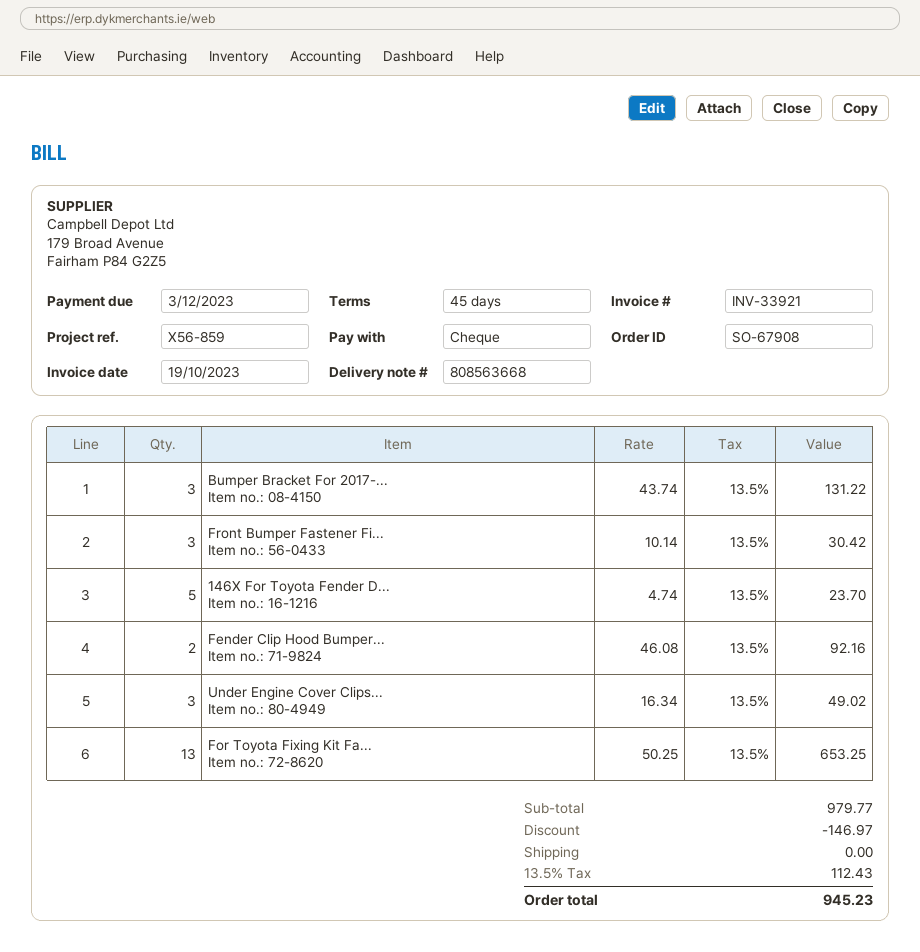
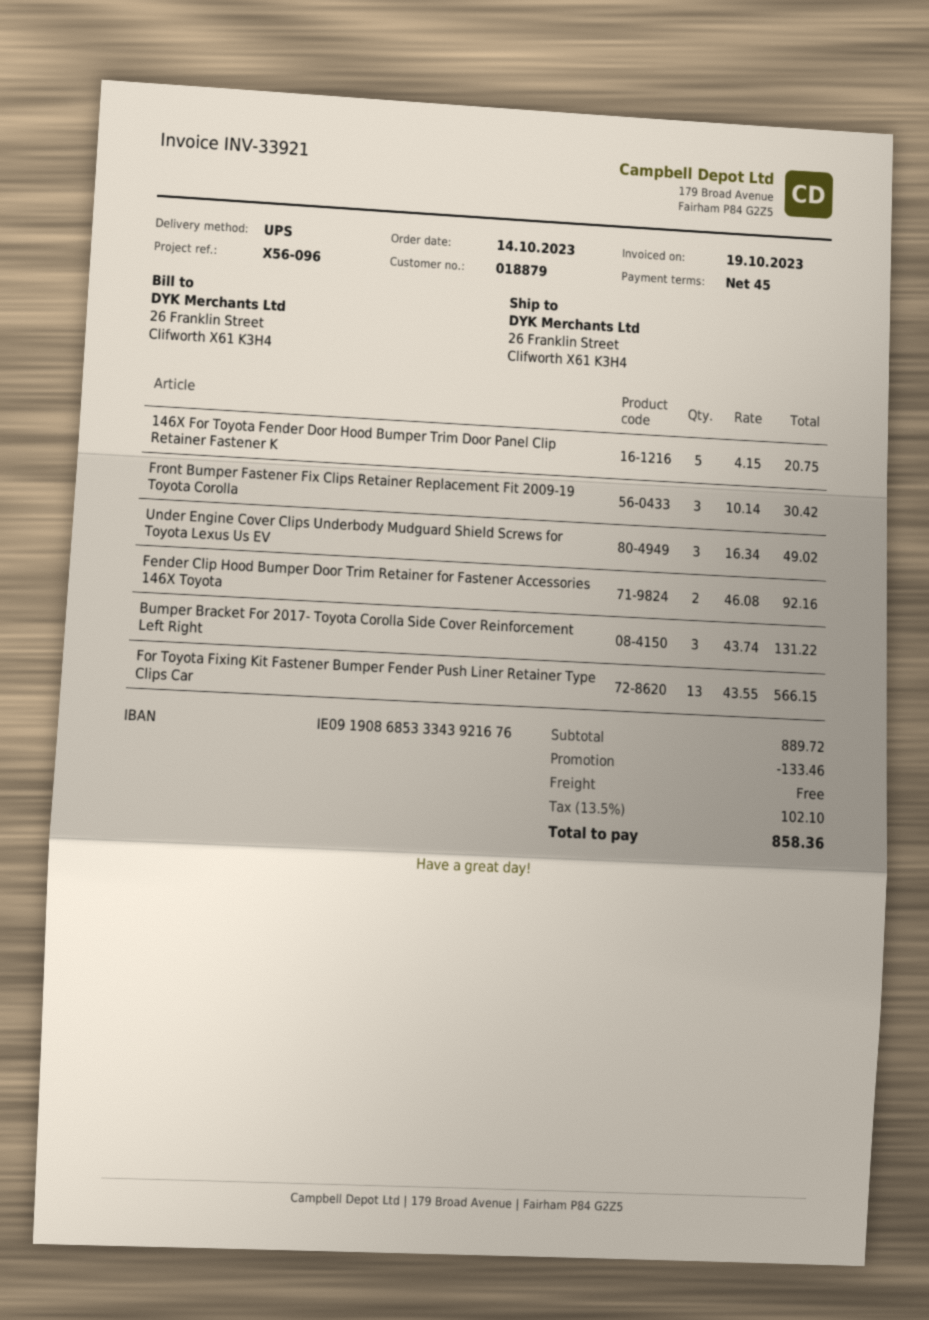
reference: X56-859 -> X56-096
146X For Toyota Fender D...: 5 x 4.74 = 23.70 -> 5 x 4.15 = 20.75
For Toyota Fixing Kit Fa...: 13 x 50.25 = 653.25 -> 13 x 43.55 = 566.15
subtotal: 979.77 -> 889.72
discount: 146.97 -> 133.46
tax: 13.5% = 112.43 -> 13.5% = 102.10
total: 945.23 -> 858.36

